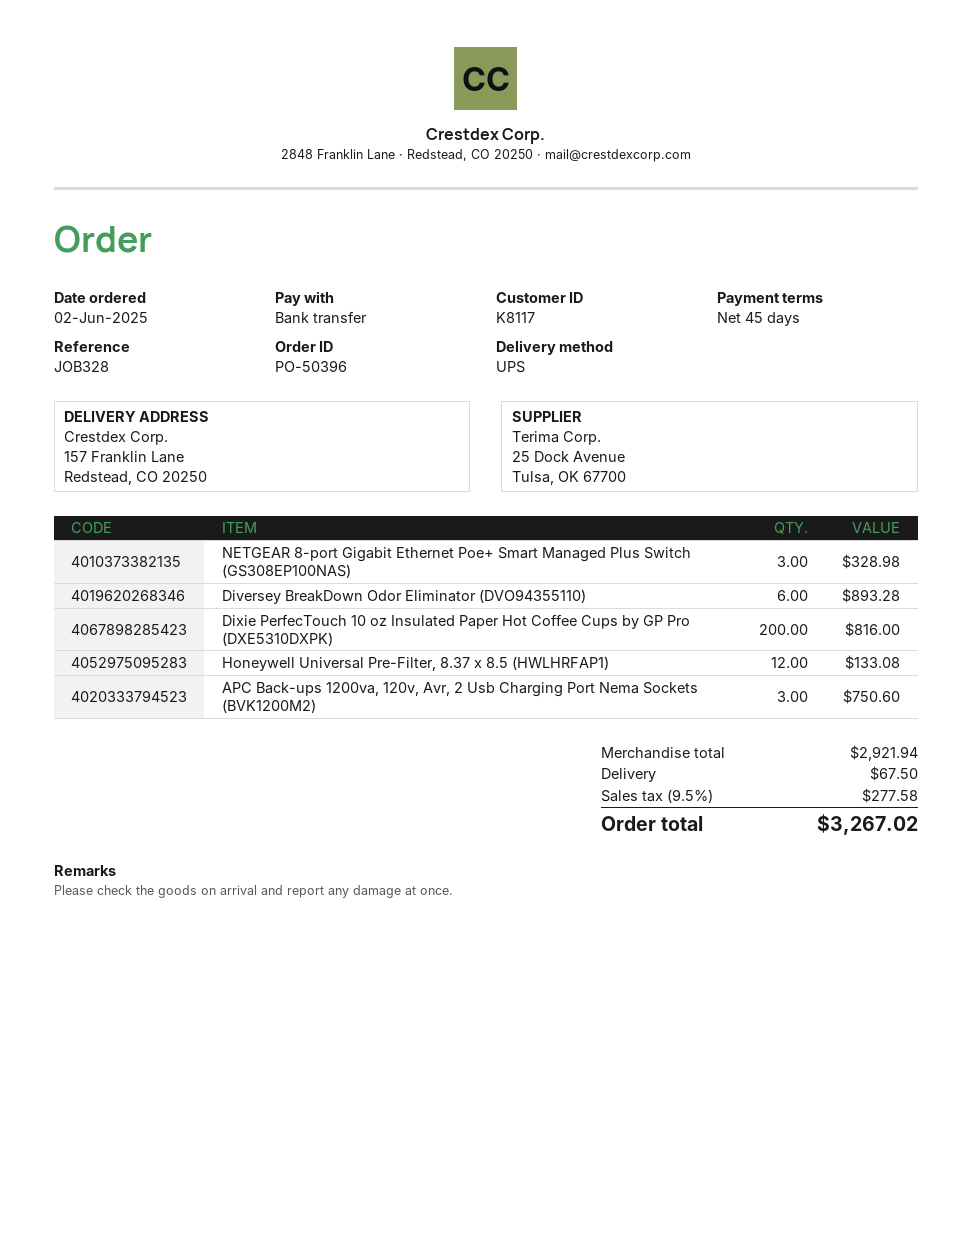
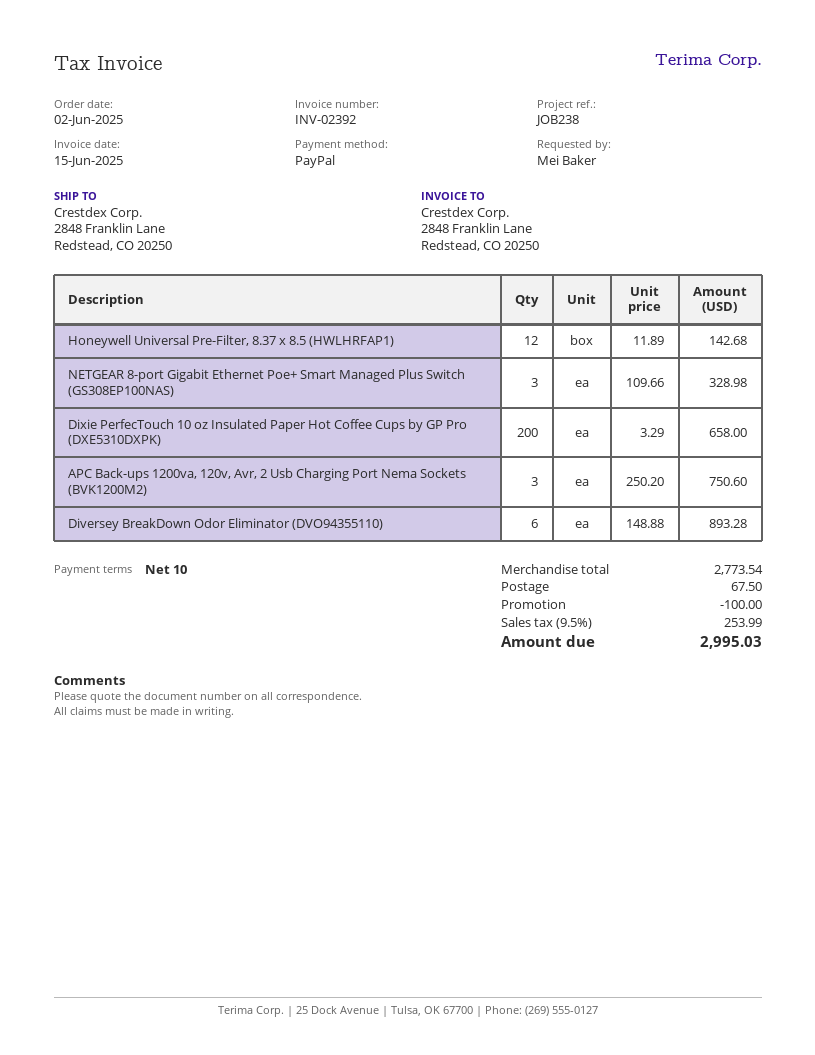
payment terms: 45 days -> 10 days
reference: JOB328 -> JOB238
payment method: bank transfer -> PayPal
ship to: 157 Franklin Lane, Redstead, CO 20250 -> 2848 Franklin Lane, Redstead, CO 20250
Dixie PerfecTouch 10 oz Insulated Paper Hot Coffee Cups by GP Pro (DXE5310DXPK): 200 for 816.00 -> 200 for 658.00
Honeywell Universal Pre-Filter, 8.37 x 8.5 (HWLHRFAP1): 12 for 133.08 -> 12 for 142.68
subtotal: 2921.94 -> 2773.54
discount: none -> 100.00
tax: 9.5% = 277.58 -> 9.5% = 253.99
total: 3267.02 -> 2995.03

